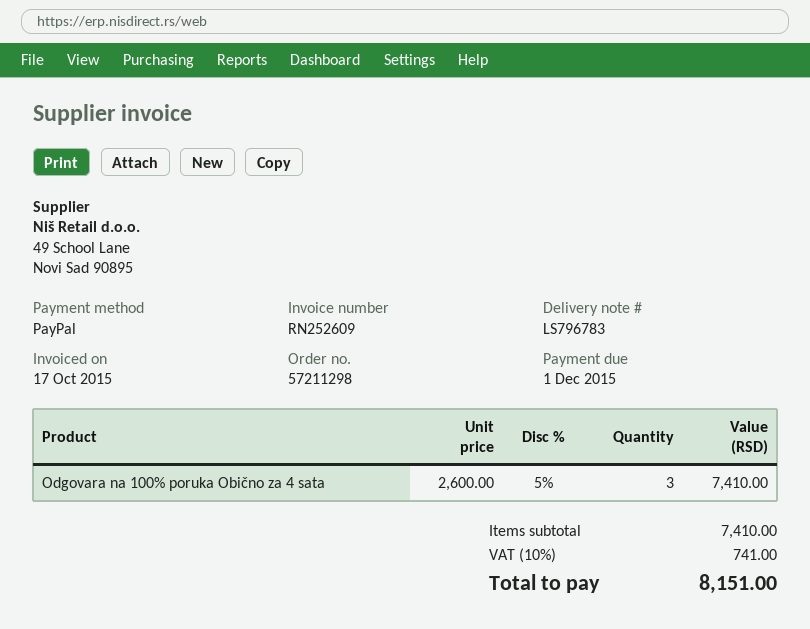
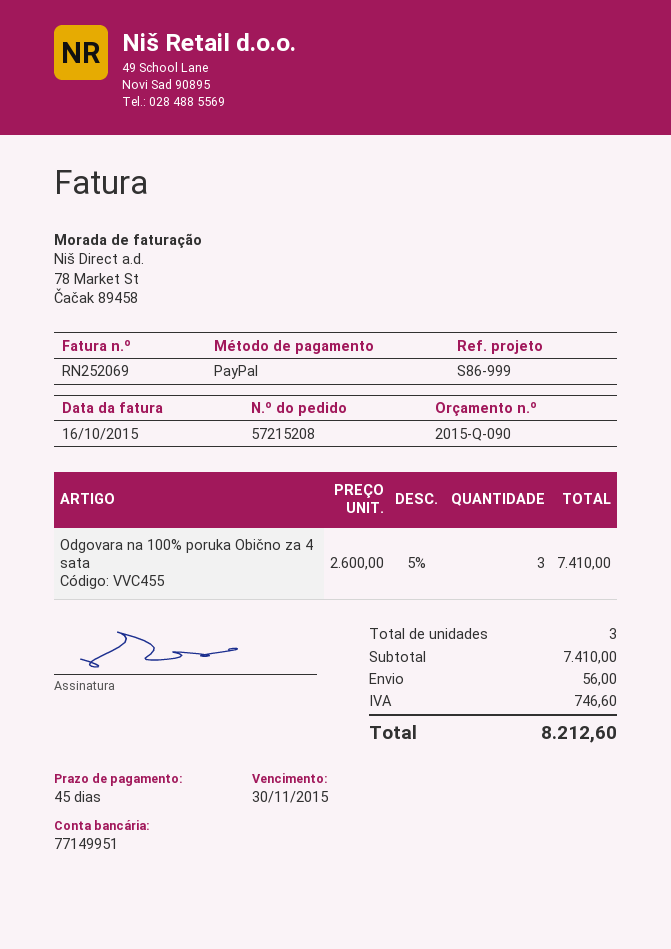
order number: 57211298 -> 57215208
invoice number: RN252609 -> RN252069
invoice date: 2015-10-17 -> 2015-10-16
due date: 2015-12-01 -> 2015-11-30
shipping: none -> 56.00
tax: 741.00 -> 746.60
total: 8151.00 -> 8212.60

